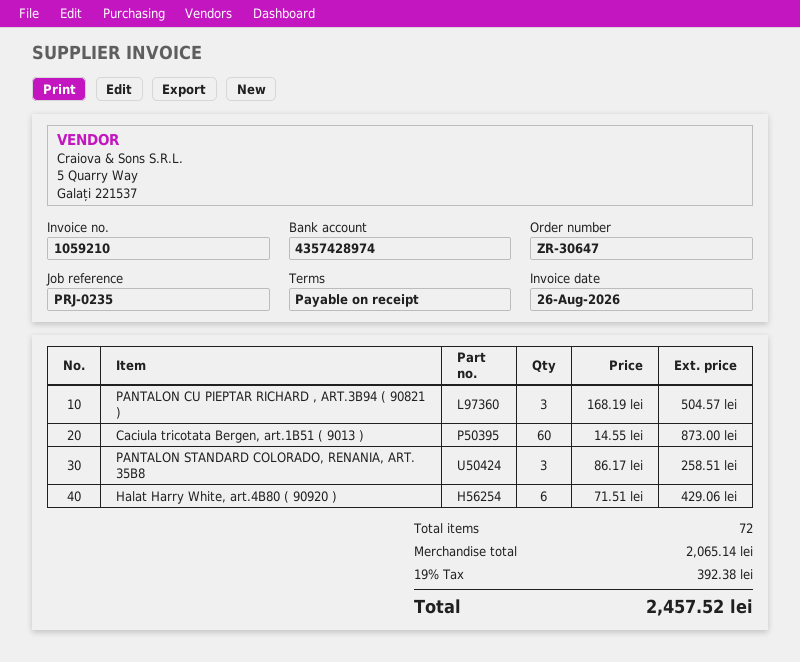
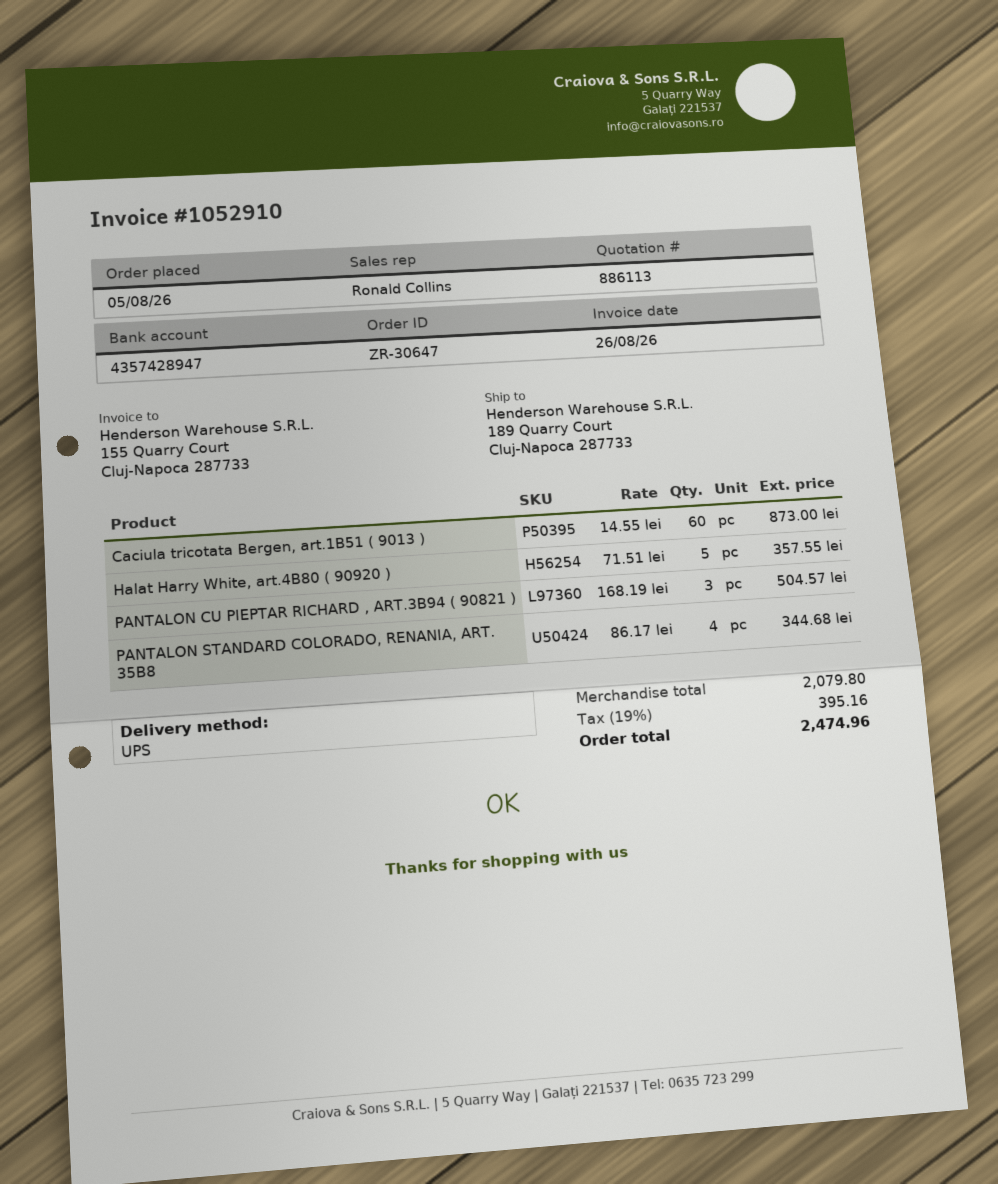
invoice number: 1059210 -> 1052910
bank account: 4357428974 -> 4357428947
PANTALON STANDARD COLORADO, RENANIA, ART. 35B8: 3 x 86.17 = 258.51 -> 4 x 86.17 = 344.68
Halat Harry White, art.4B80 ( 90920 ): 6 x 71.51 = 429.06 -> 5 x 71.51 = 357.55
subtotal: 2065.14 -> 2079.80
tax: 19% = 392.38 -> 19% = 395.16
total: 2457.52 -> 2474.96

